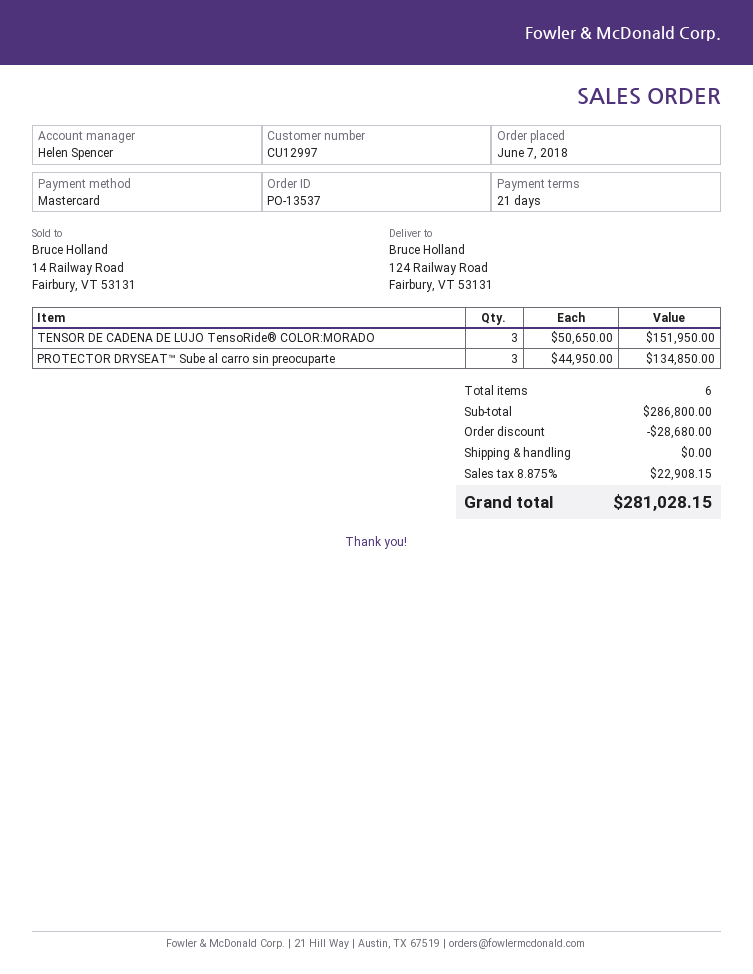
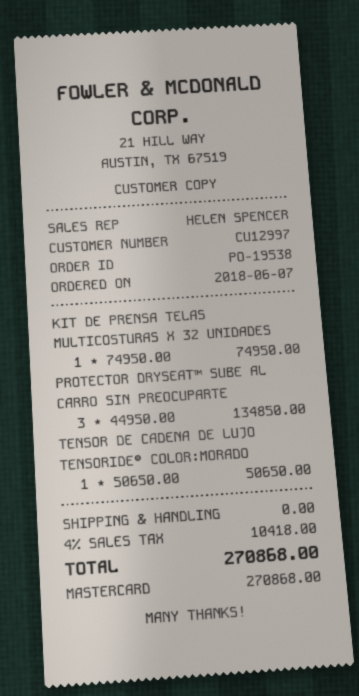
order number: PO-13537 -> PO-19538
TENSOR DE CADENA DE LUJO TensoRide® COLOR:MORADO: 3 x 50650.00 = 151950.00 -> 1 x 50650.00 = 50650.00
KIT DE PRENSA TELAS MULTICOSTURAS X 32 UNIDADES: none -> 1 x 74950.00 = 74950.00
discount: 28680.00 -> none
tax: 8.875% = 22908.15 -> 4% = 10418.00
total: 281028.15 -> 270868.00

